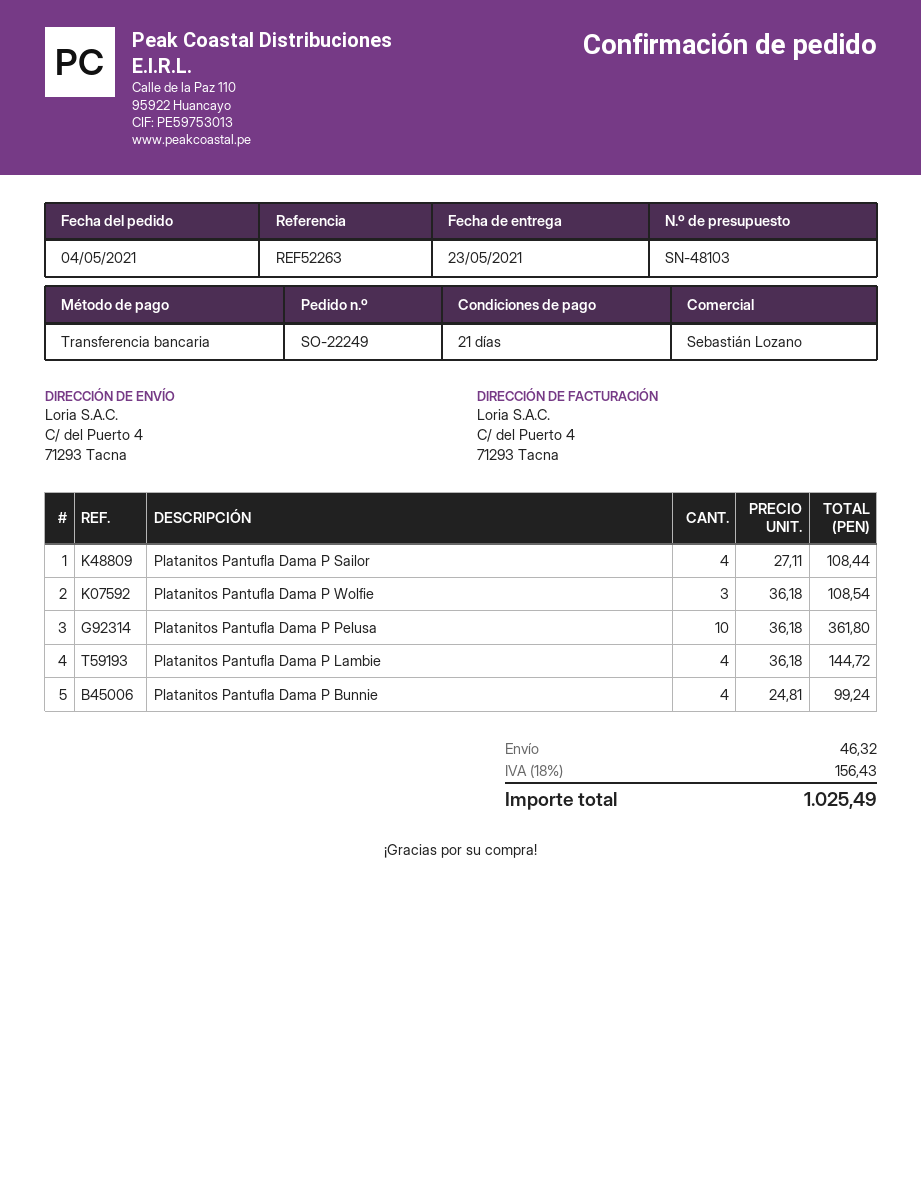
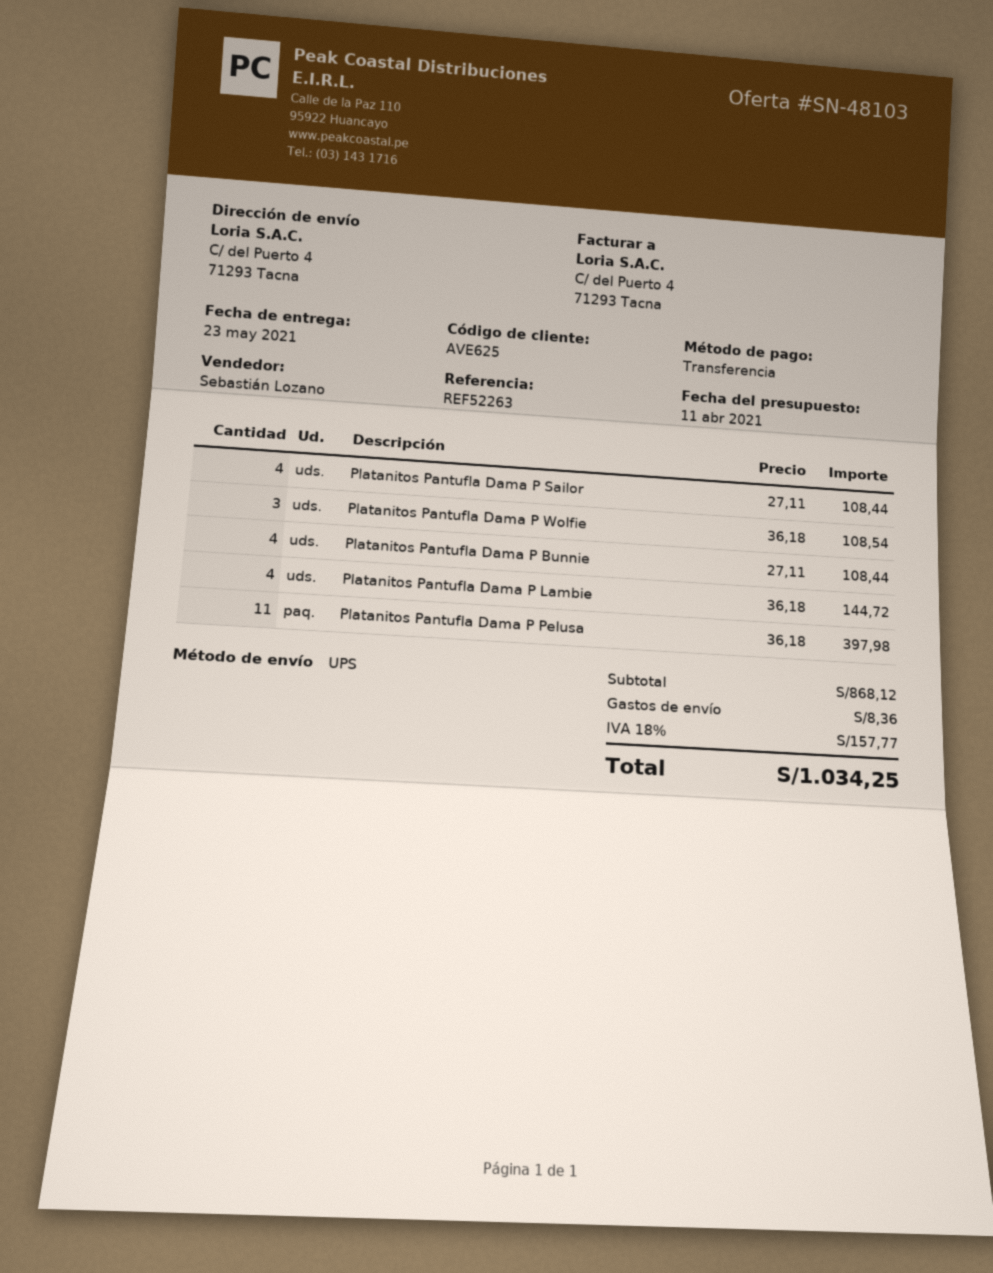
Platanitos Pantufla Dama P Pelusa: 10 x 36.18 = 361.80 -> 11 x 36.18 = 397.98
Platanitos Pantufla Dama P Bunnie: 4 x 24.81 = 99.24 -> 4 x 27.11 = 108.44
shipping: 46.32 -> 8.36
tax: 18% = 156.43 -> 18% = 157.77
total: 1025.49 -> 1034.25

